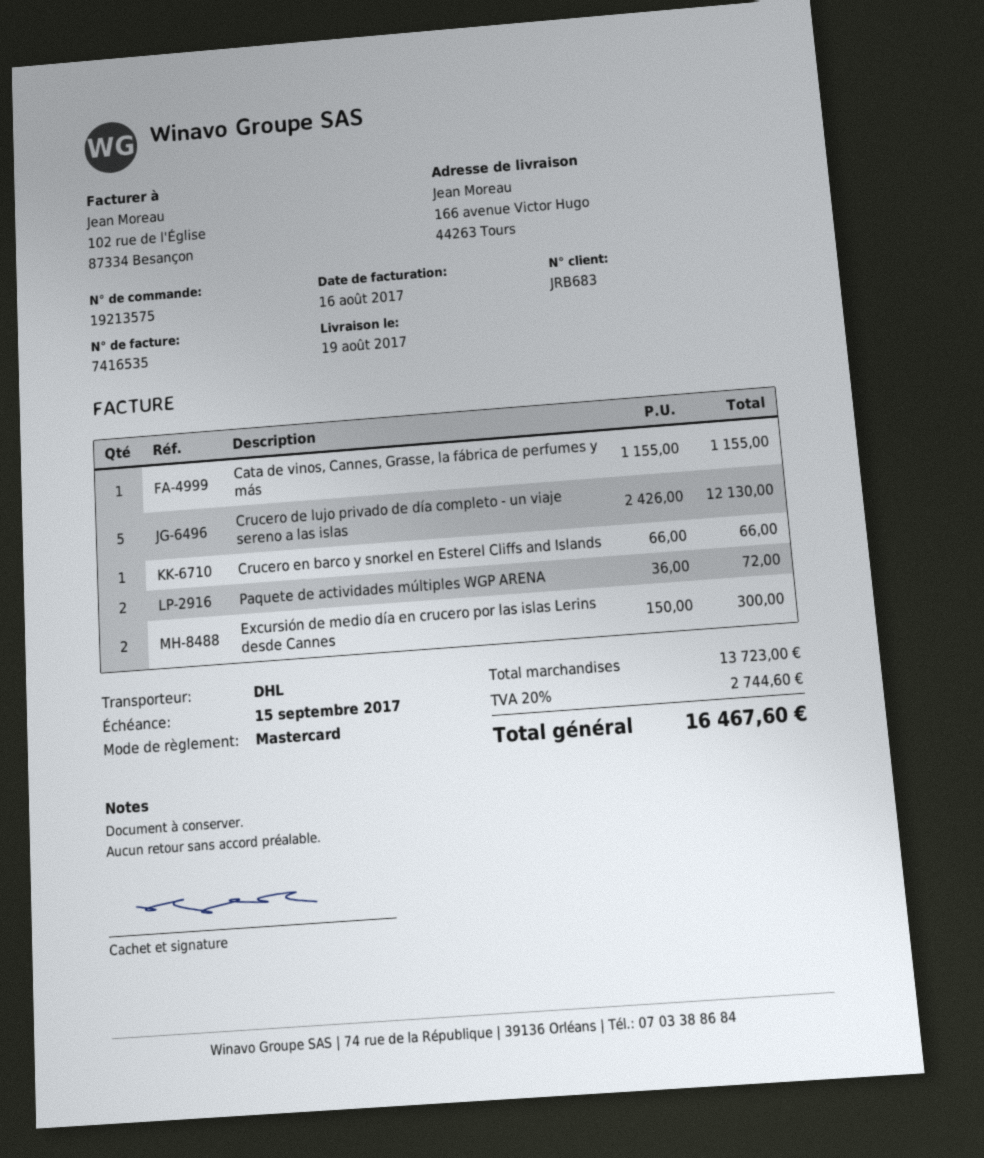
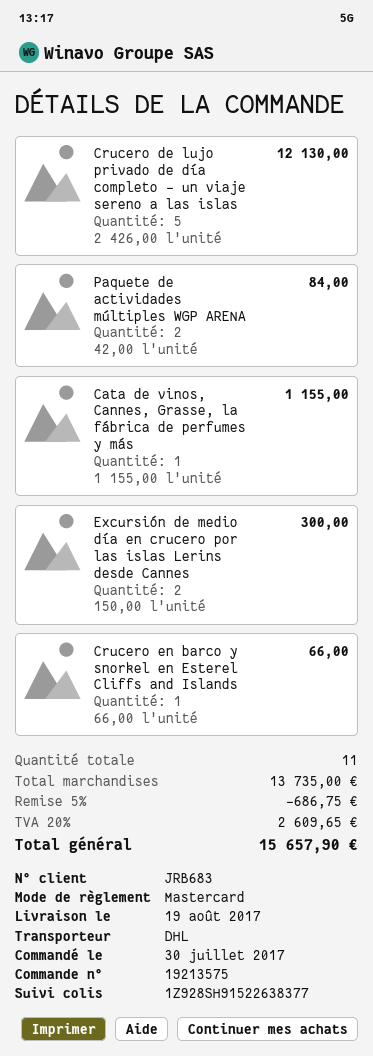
Paquete de actividades múltiples WGP ARENA: 2 x 36.00 = 72.00 -> 2 x 42.00 = 84.00
subtotal: 13723.00 -> 13735.00
discount: none -> 5% = 686.75
tax: 20% = 2744.60 -> 20% = 2609.65
total: 16467.60 -> 15657.90

